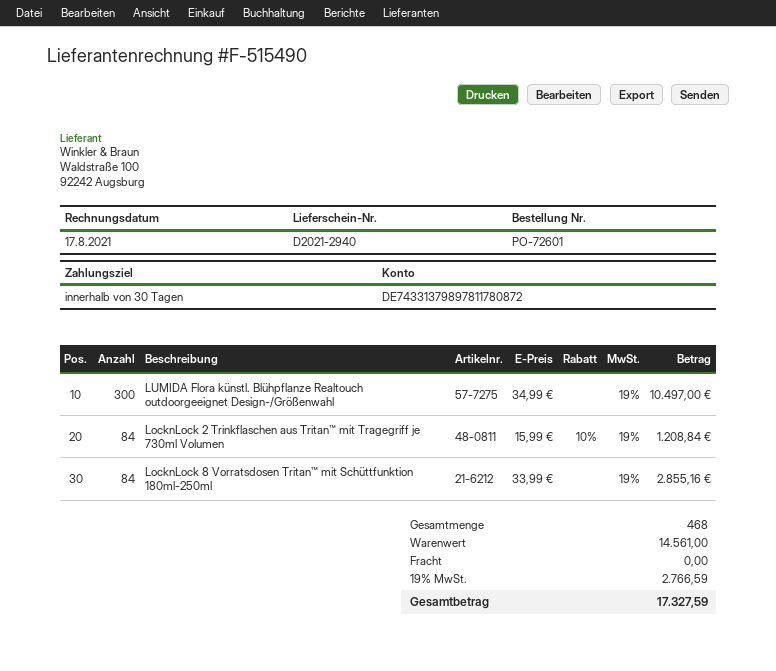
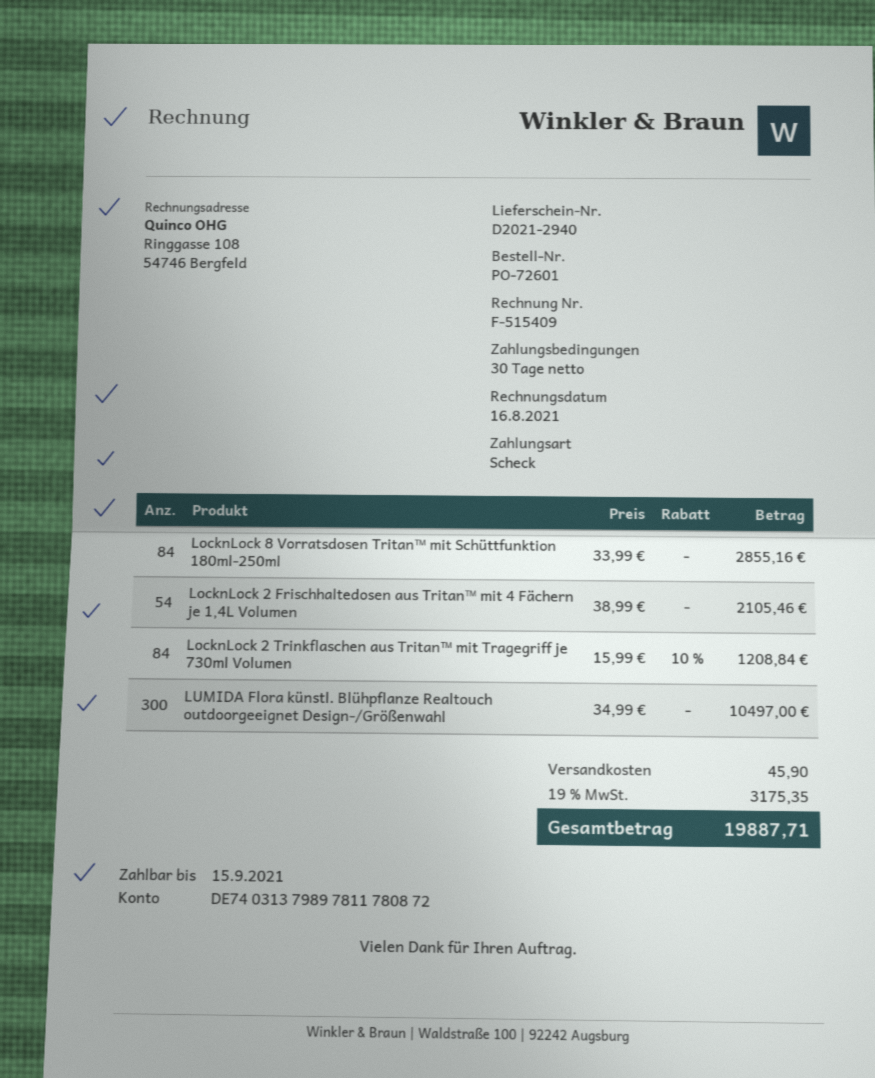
invoice number: F-515490 -> F-515409
invoice date: 2021-08-17 -> 2021-08-16
bank account: DE74331379897811780872 -> DE74031379897811780872
LocknLock 2 Frischhaltedosen aus Tritan™ mit 4 Fächern je 1,4L Volumen: none -> 54 x 38.99 = 2105.46
shipping: 0.00 -> 45.90
tax: 19% = 2766.59 -> 19% = 3175.35
total: 17327.59 -> 19887.71

